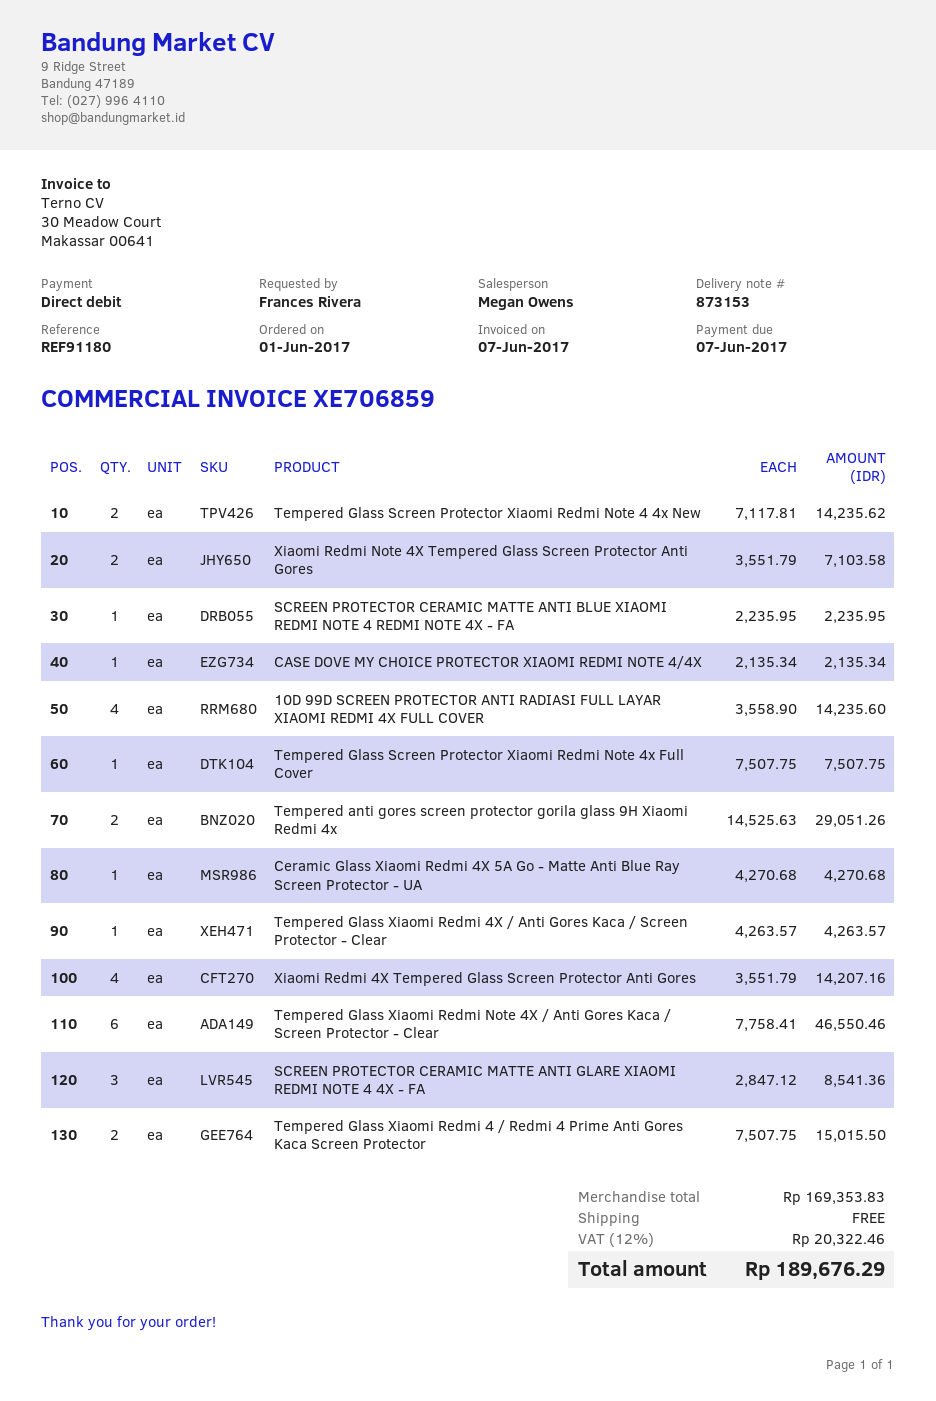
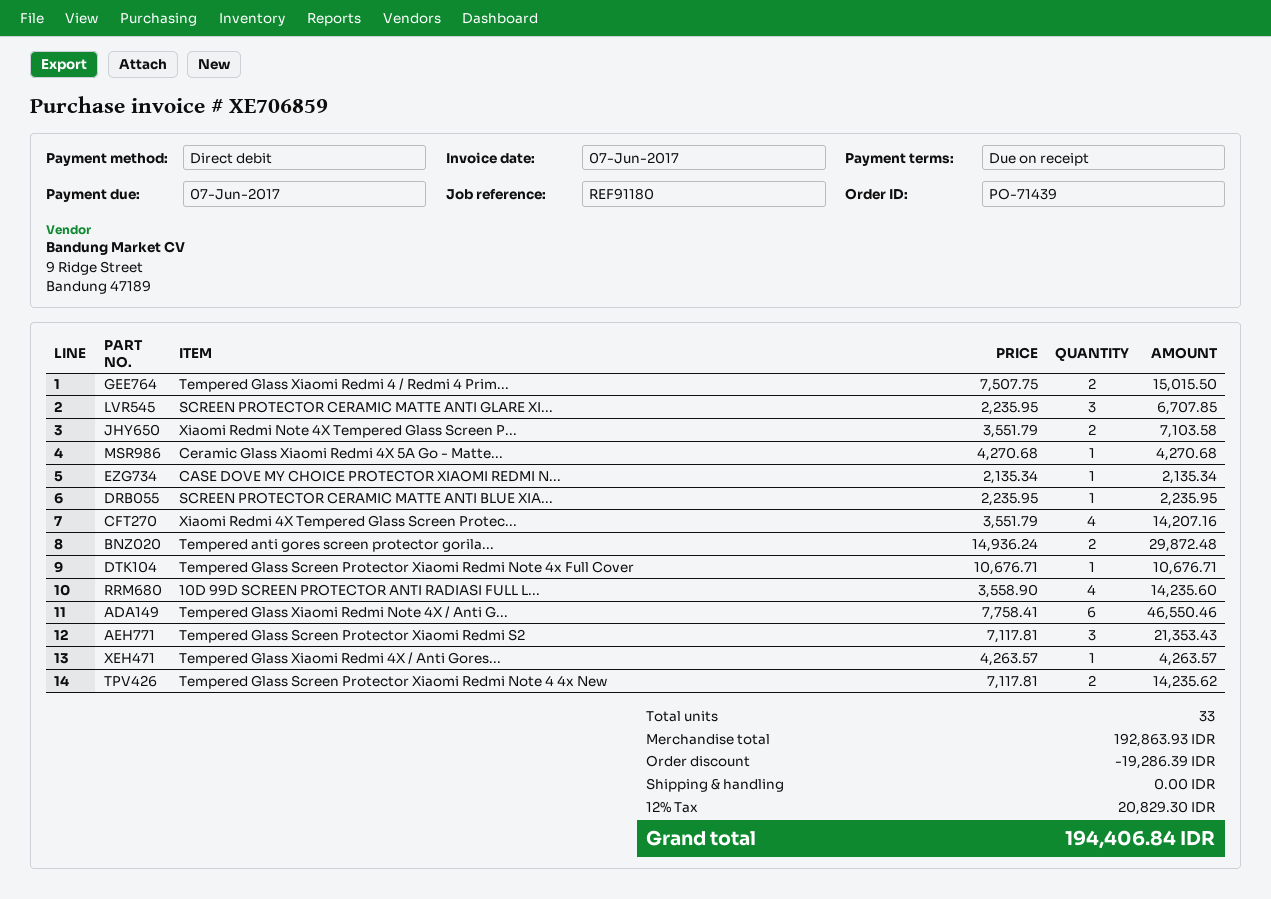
Tempered Glass Screen Protector Xiaomi Redmi Note 4x Full Cover: 1 x 7507.75 = 7507.75 -> 1 x 10676.71 = 10676.71
Tempered anti gores screen protector gorila glass 9H Xiaomi Redmi 4x: 2 x 14525.63 = 29051.26 -> 2 x 14936.24 = 29872.48
SCREEN PROTECTOR CERAMIC MATTE ANTI GLARE XIAOMI REDMI NOTE 4 4X - FA: 3 x 2847.12 = 8541.36 -> 3 x 2235.95 = 6707.85
Tempered Glass Screen Protector Xiaomi Redmi S2: none -> 3 x 7117.81 = 21353.43
subtotal: 169353.83 -> 192863.93
discount: none -> 19286.39
tax: 12% = 20322.46 -> 12% = 20829.30
total: 189676.29 -> 194406.84

